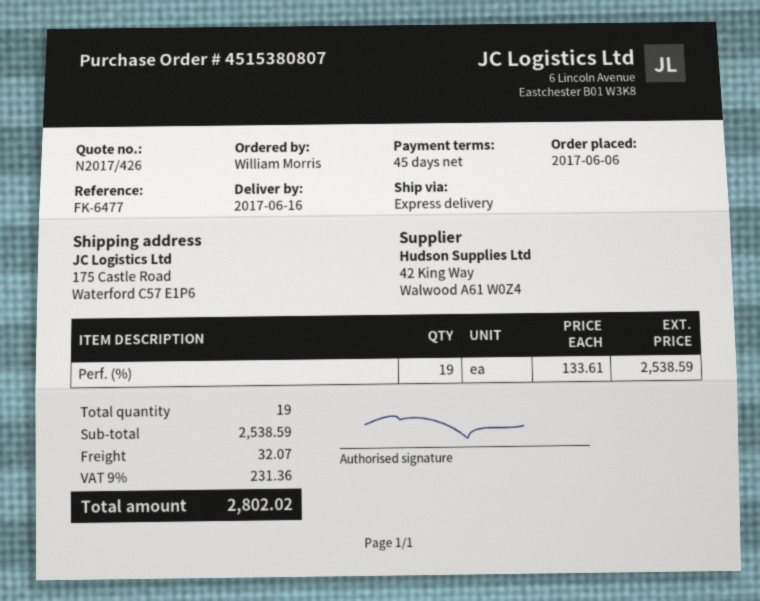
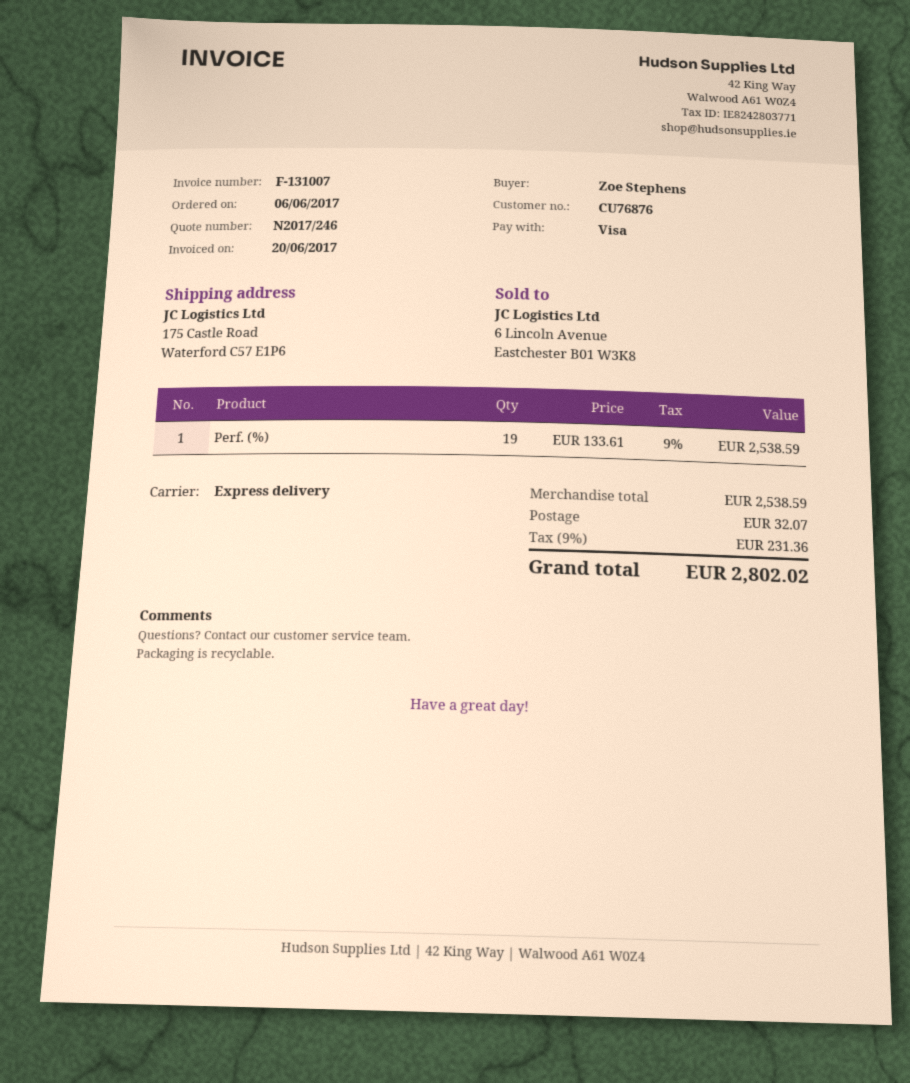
quote number: N2017/426 -> N2017/246
ordered by: William Morris -> Zoe Stephens

